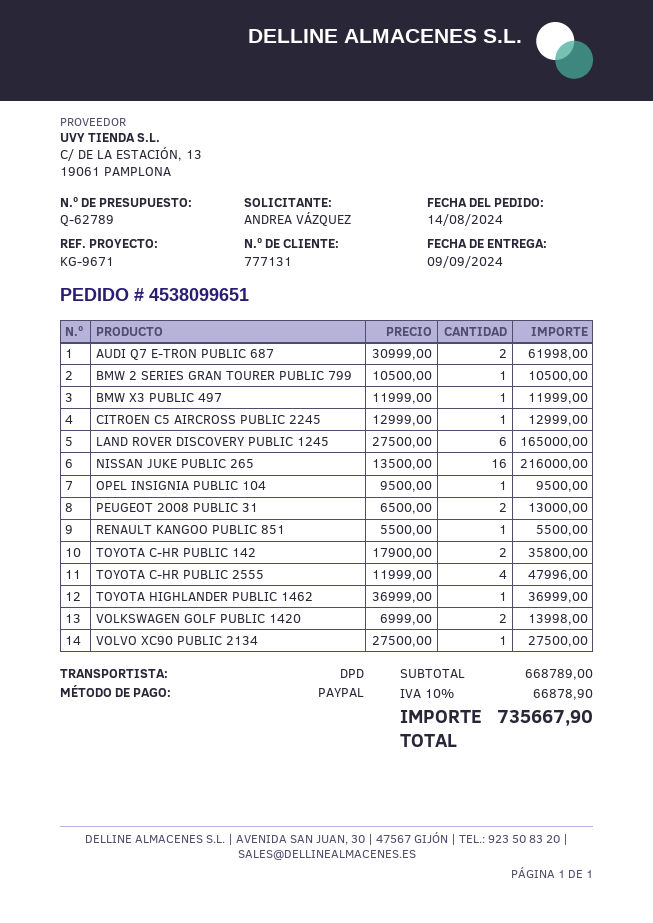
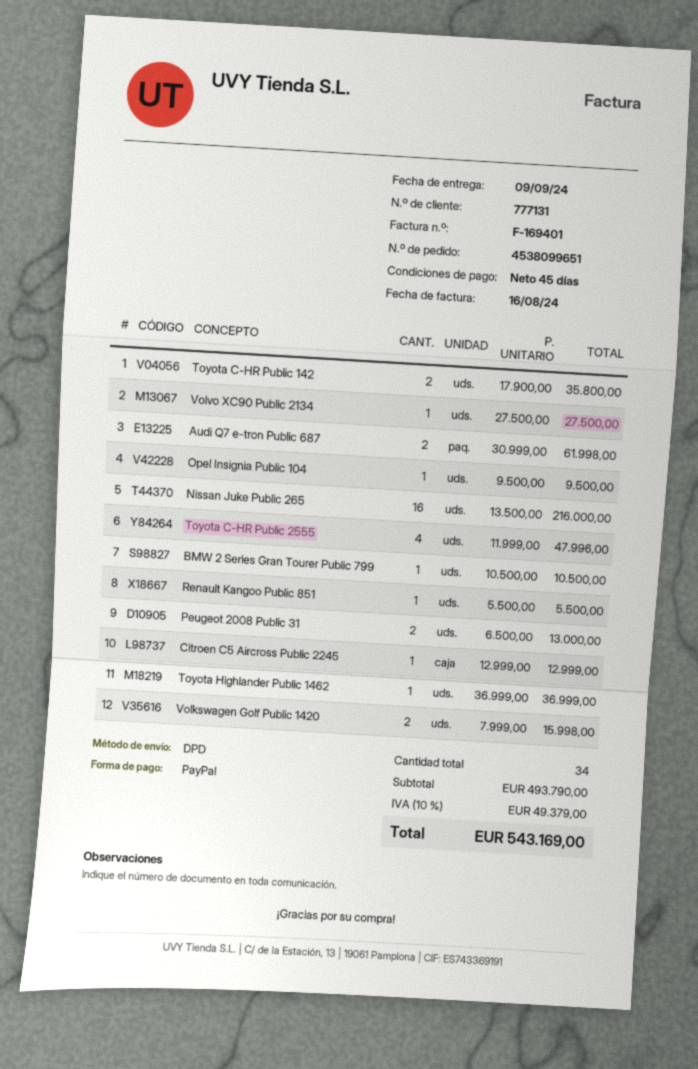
BMW X3 PUBLIC 497: 1 x 11999.00 = 11999.00 -> none
LAND ROVER DISCOVERY PUBLIC 1245: 6 x 27500.00 = 165000.00 -> none
VOLKSWAGEN GOLF PUBLIC 1420: 2 x 6999.00 = 13998.00 -> 2 x 7999.00 = 15998.00
subtotal: 668789.00 -> 493790.00
tax: 10% = 66878.90 -> 10% = 49379.00
total: 735667.90 -> 543169.00

